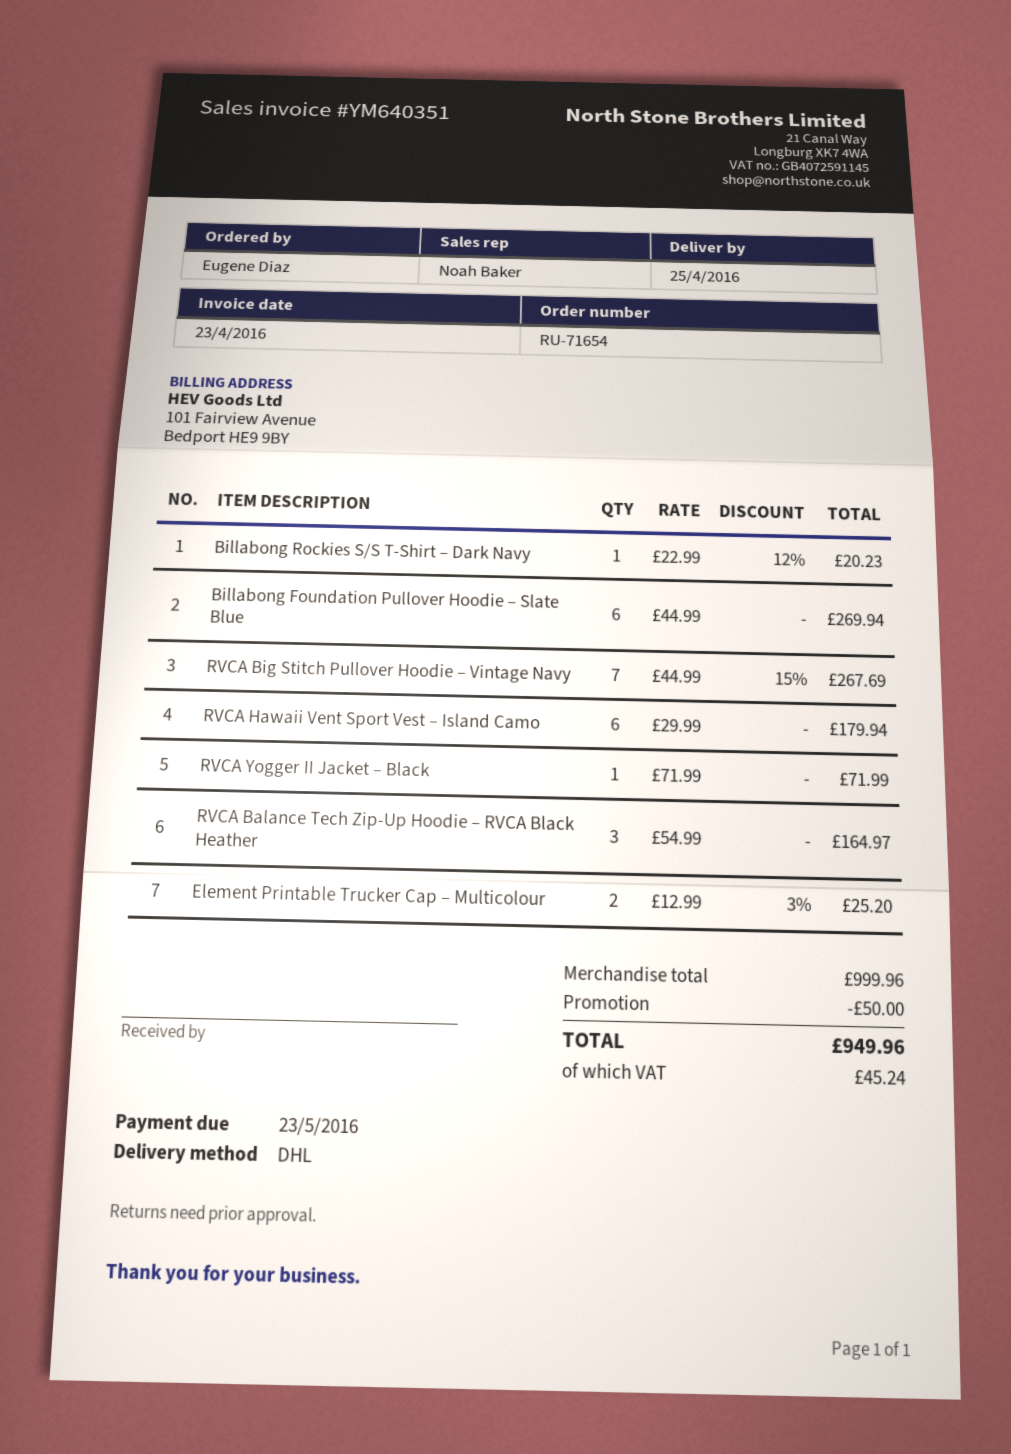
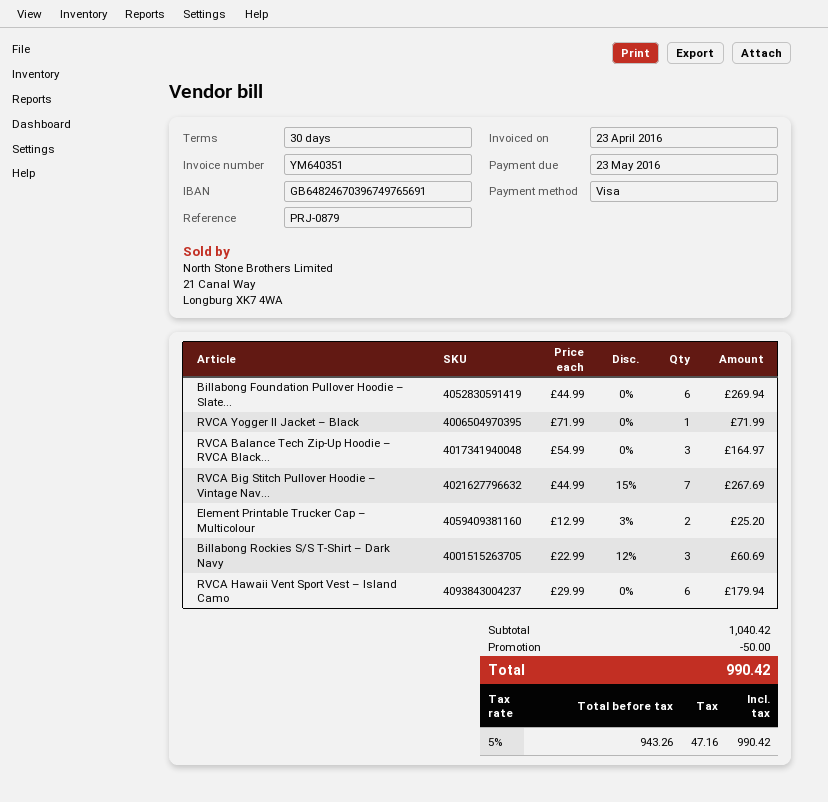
Billabong Rockies S/S T-Shirt – Dark Navy: 1 x 22.99 - 12% = 20.23 -> 3 x 22.99 - 12% = 60.69
subtotal: 999.96 -> 1040.42
tax: 45.24 -> 47.16
total: 949.96 -> 990.42

